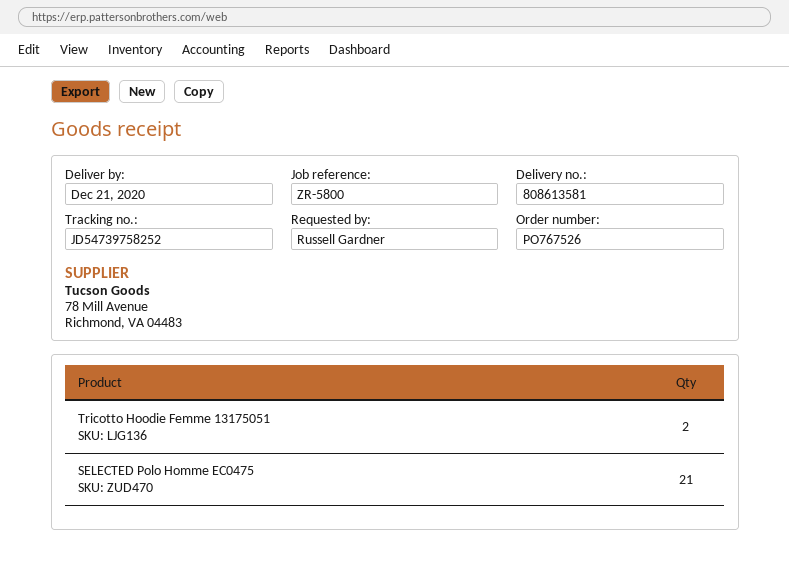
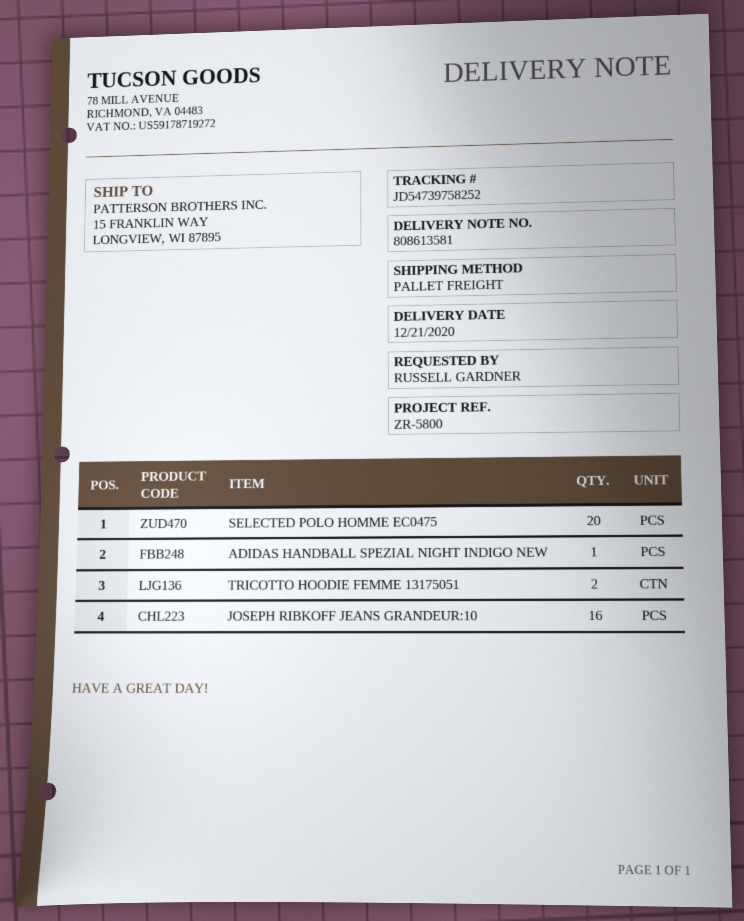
SELECTED Polo Homme EC0475: 21 -> 20
ADIDAS HANDBALL SPEZIAL NIGHT INDIGO NEW: none -> 1
JOSEPH RIBKOFF JEANS GRANDEUR:10: none -> 16

